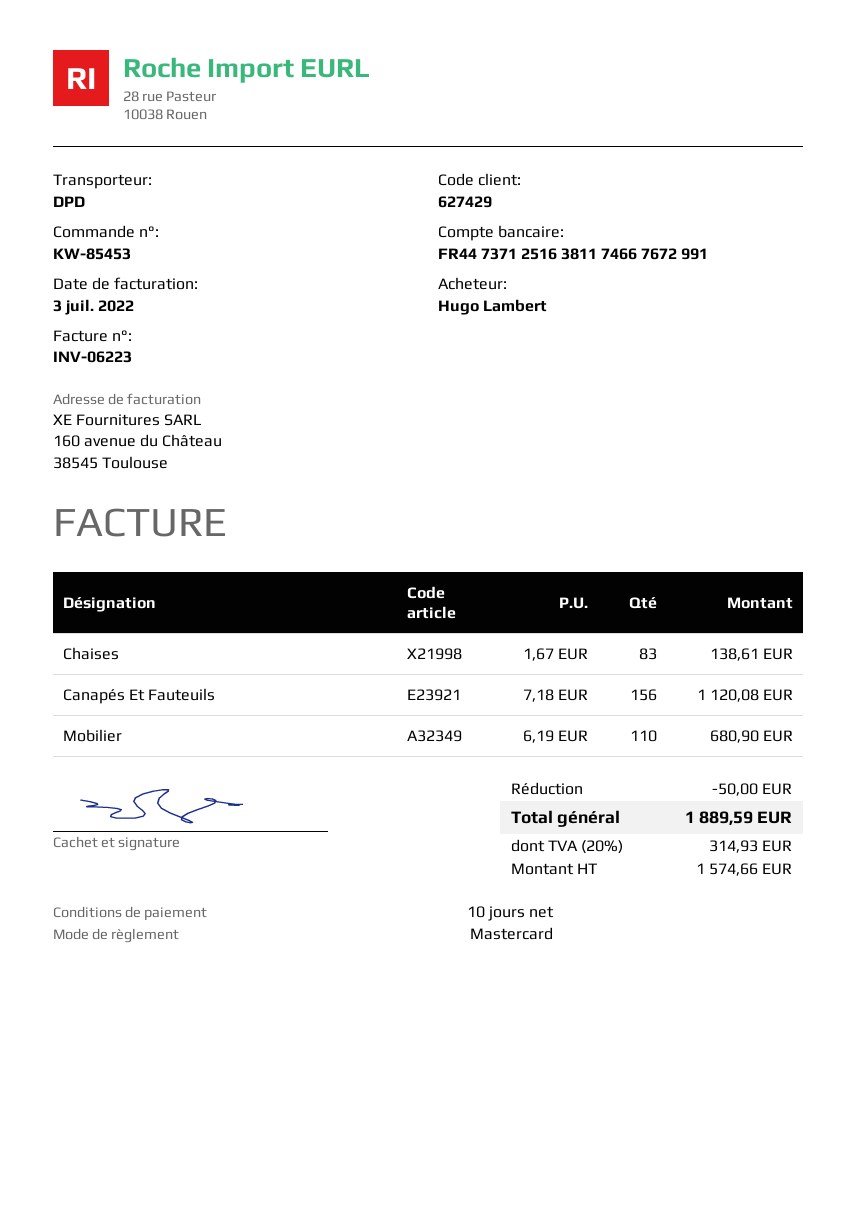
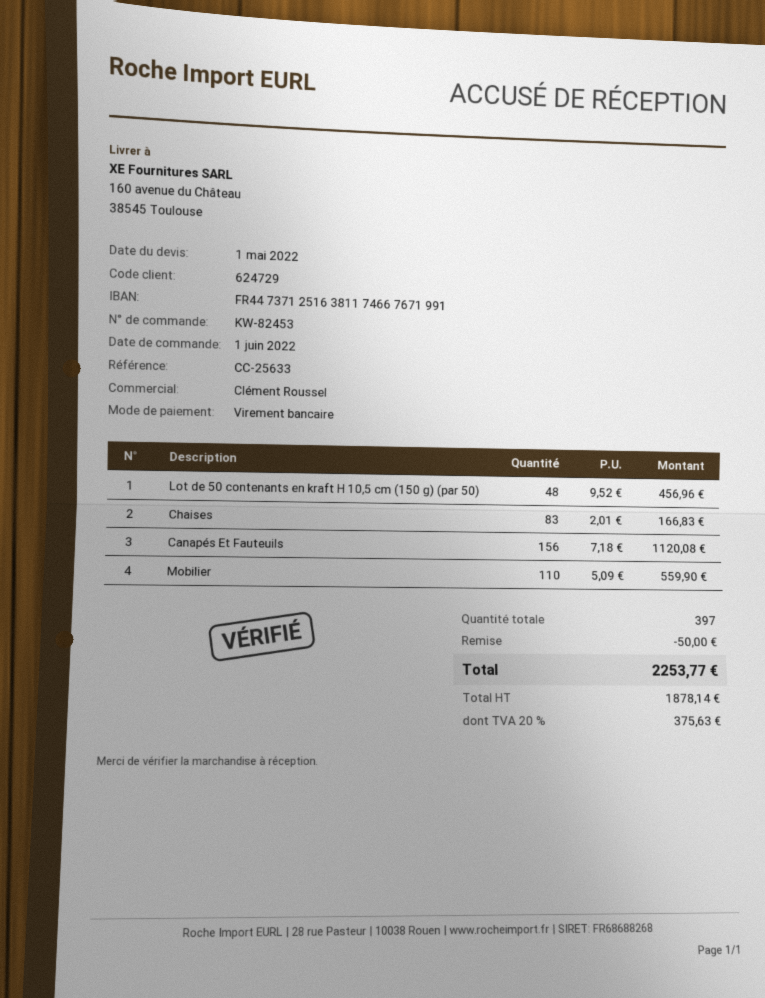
order number: KW-85453 -> KW-82453
customer number: 627429 -> 624729
payment method: Mastercard -> bank transfer
bank account: FR4473712516381174667672991 -> FR4473712516381174667671991
Chaises: 83 x 1.67 = 138.61 -> 83 x 2.01 = 166.83
Mobilier: 110 x 6.19 = 680.90 -> 110 x 5.09 = 559.90
Lot de 50 contenants en kraft H 10,5 cm (150 g) (par 50): none -> 48 x 9.52 = 456.96
net: 1574.66 -> 1878.14
tax: 20% = 314.93 -> 20% = 375.63
total: 1889.59 -> 2253.77

